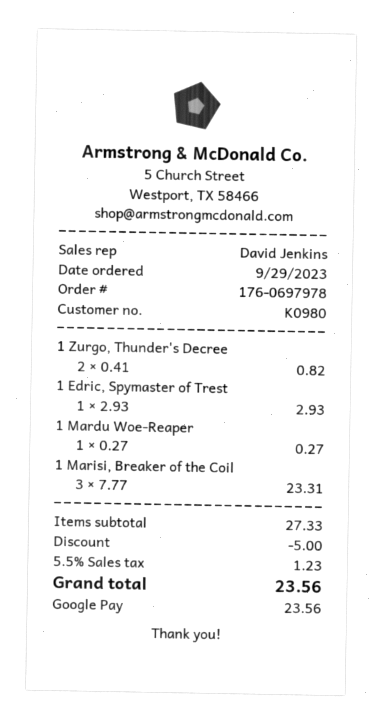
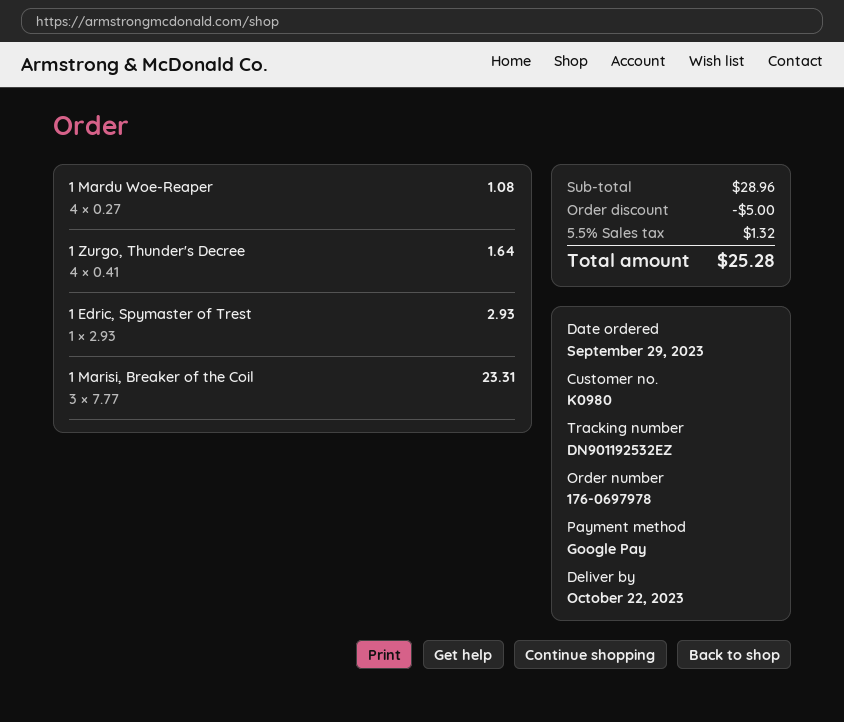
1 Zurgo, Thunder's Decree: 2 x 0.41 = 0.82 -> 4 x 0.41 = 1.64
1 Mardu Woe-Reaper: 1 x 0.27 = 0.27 -> 4 x 0.27 = 1.08
subtotal: 27.33 -> 28.96
tax: 5.5% = 1.23 -> 5.5% = 1.32
total: 23.56 -> 25.28

